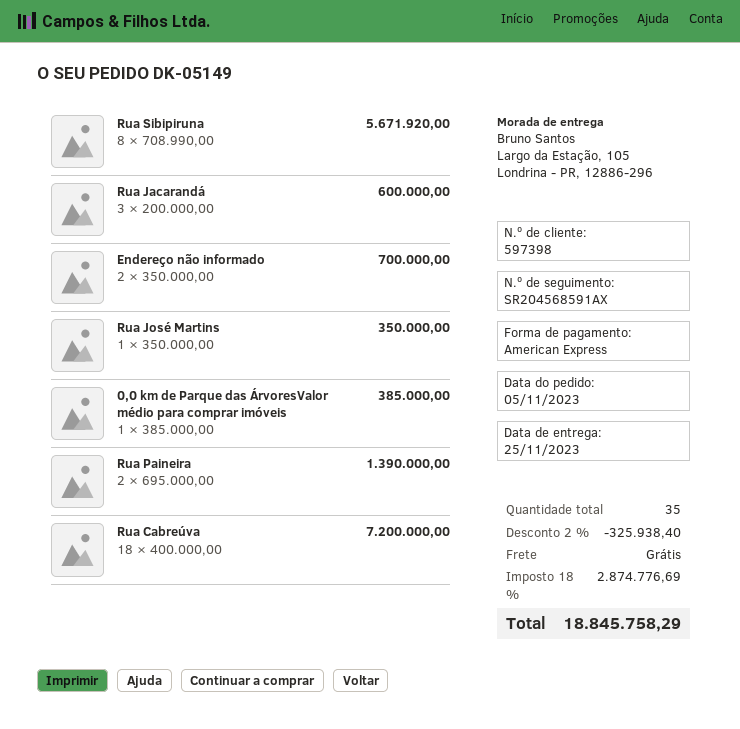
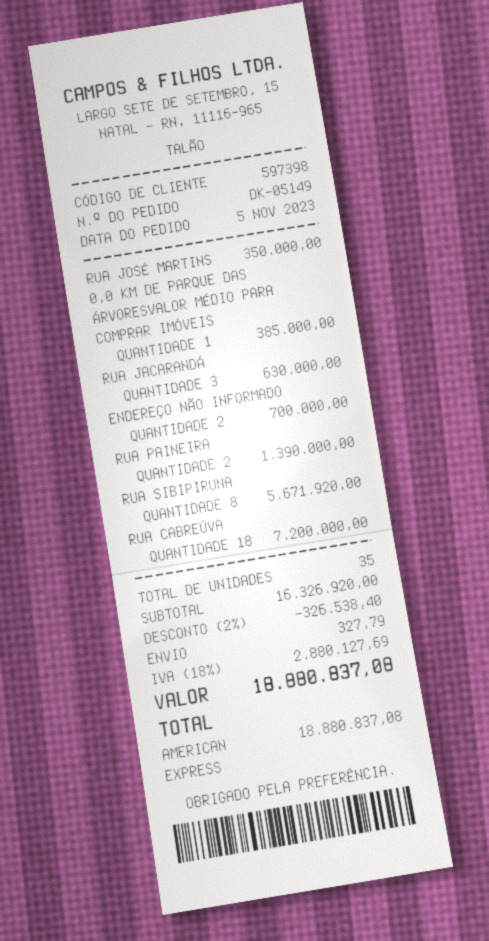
Rua Jacarandá: 3 for 600000.00 -> 3 for 630000.00
discount: 2% = 325938.40 -> 2% = 326538.40
shipping: 0.00 -> 327.79
tax: 18% = 2874776.69 -> 18% = 2880127.69
total: 18845758.29 -> 18880837.08

